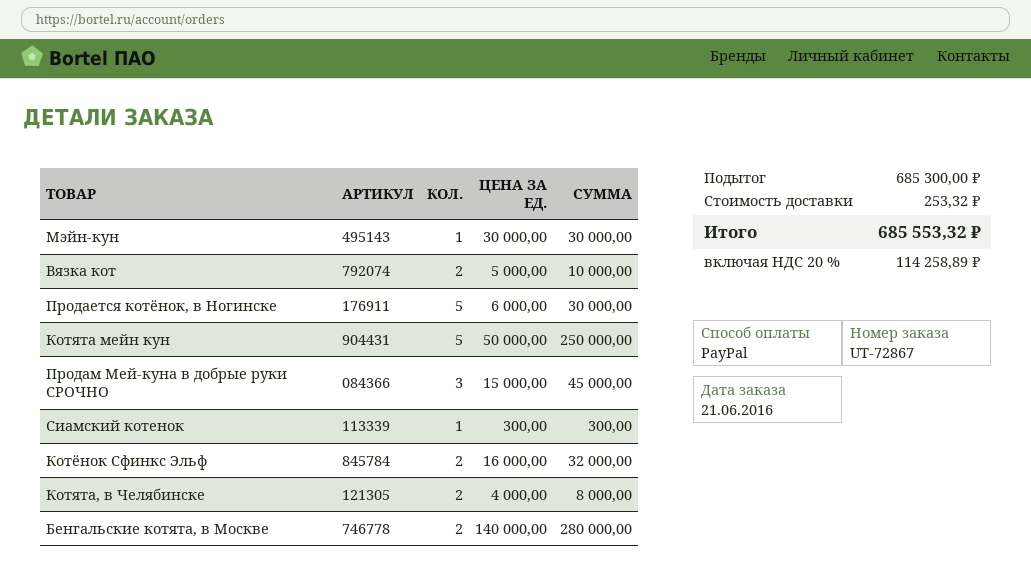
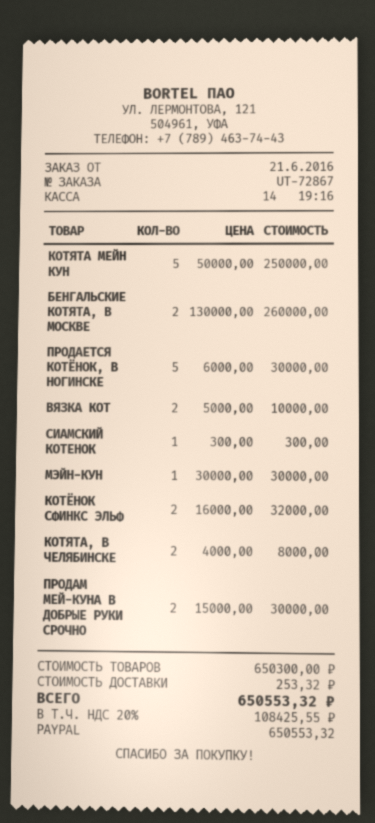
Продам Мей-куна в добрые руки СРОЧНО: 3 x 15000.00 = 45000.00 -> 2 x 15000.00 = 30000.00
Бенгальские котята, в Москве: 2 x 140000.00 = 280000.00 -> 2 x 130000.00 = 260000.00
subtotal: 685300.00 -> 650300.00
tax: 20% = 114258.89 -> 20% = 108425.55
total: 685553.32 -> 650553.32

